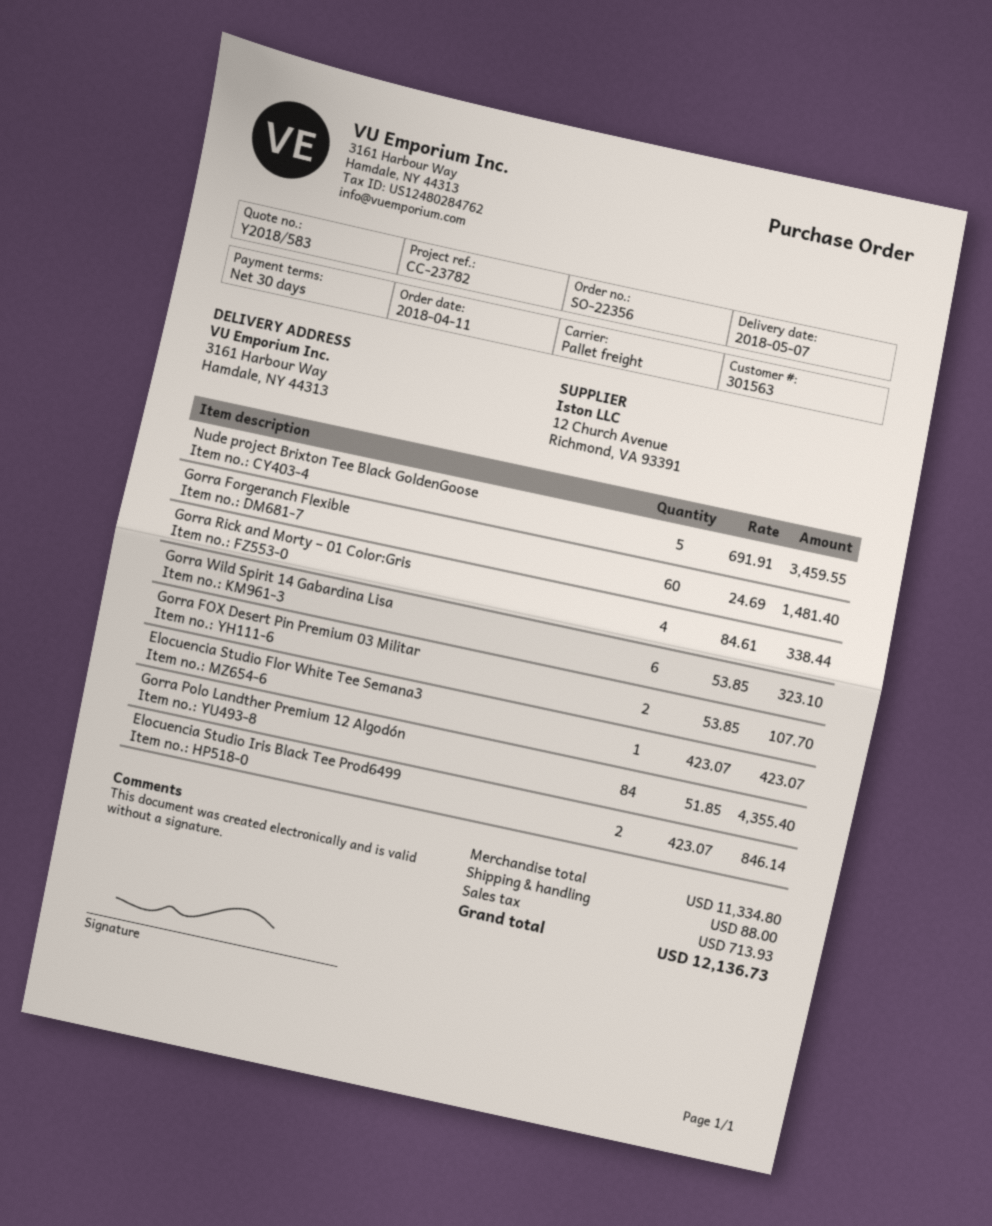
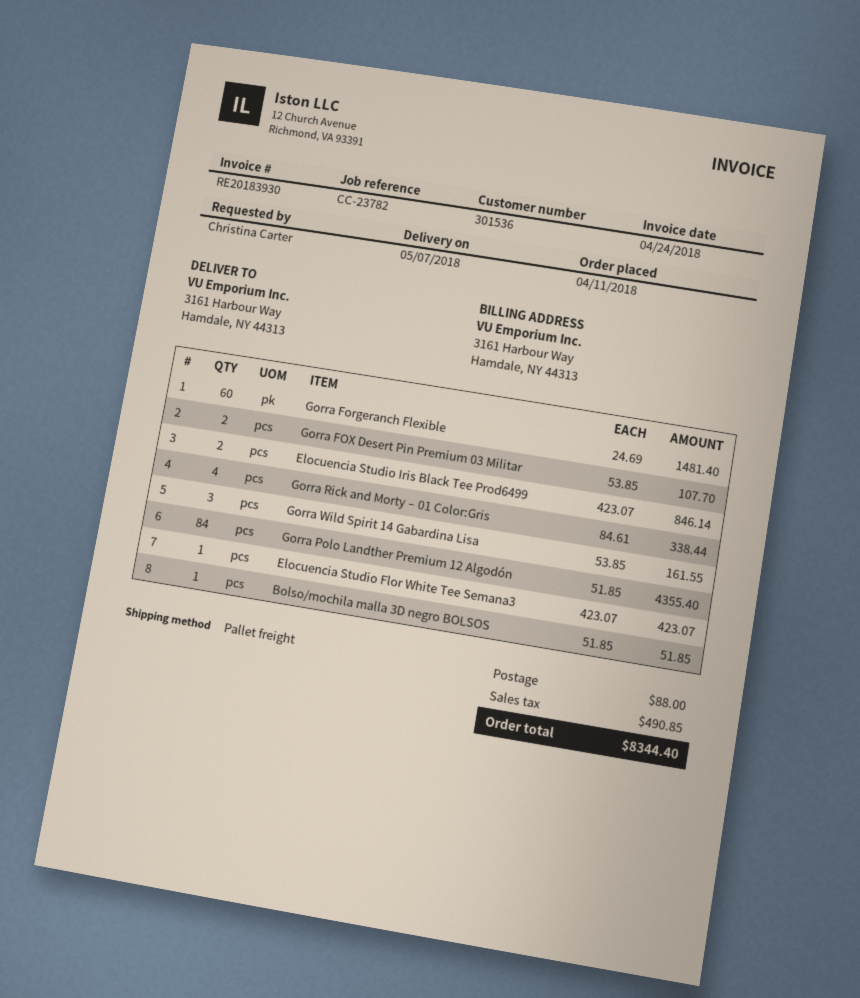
customer number: 301563 -> 301536
Nude project Brixton Tee Black GoldenGoose: 5 x 691.91 = 3459.55 -> none
Gorra Wild Spirit 14 Gabardina Lisa: 6 x 53.85 = 323.10 -> 3 x 53.85 = 161.55
Bolso/mochila malla 3D negro BOLSOS: none -> 1 x 51.85 = 51.85
tax: 713.93 -> 490.85
total: 12136.73 -> 8344.40

